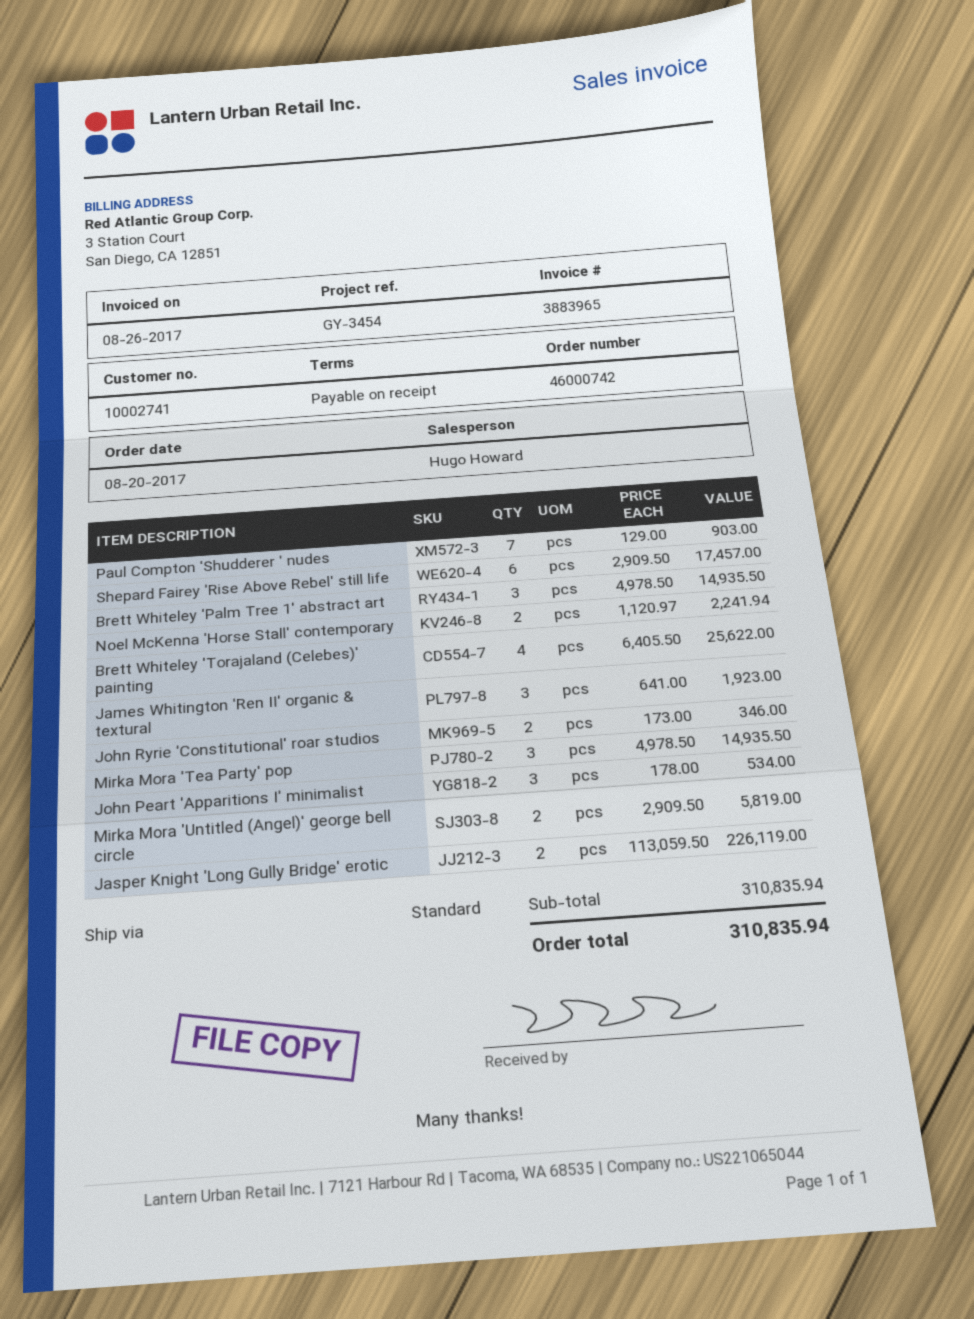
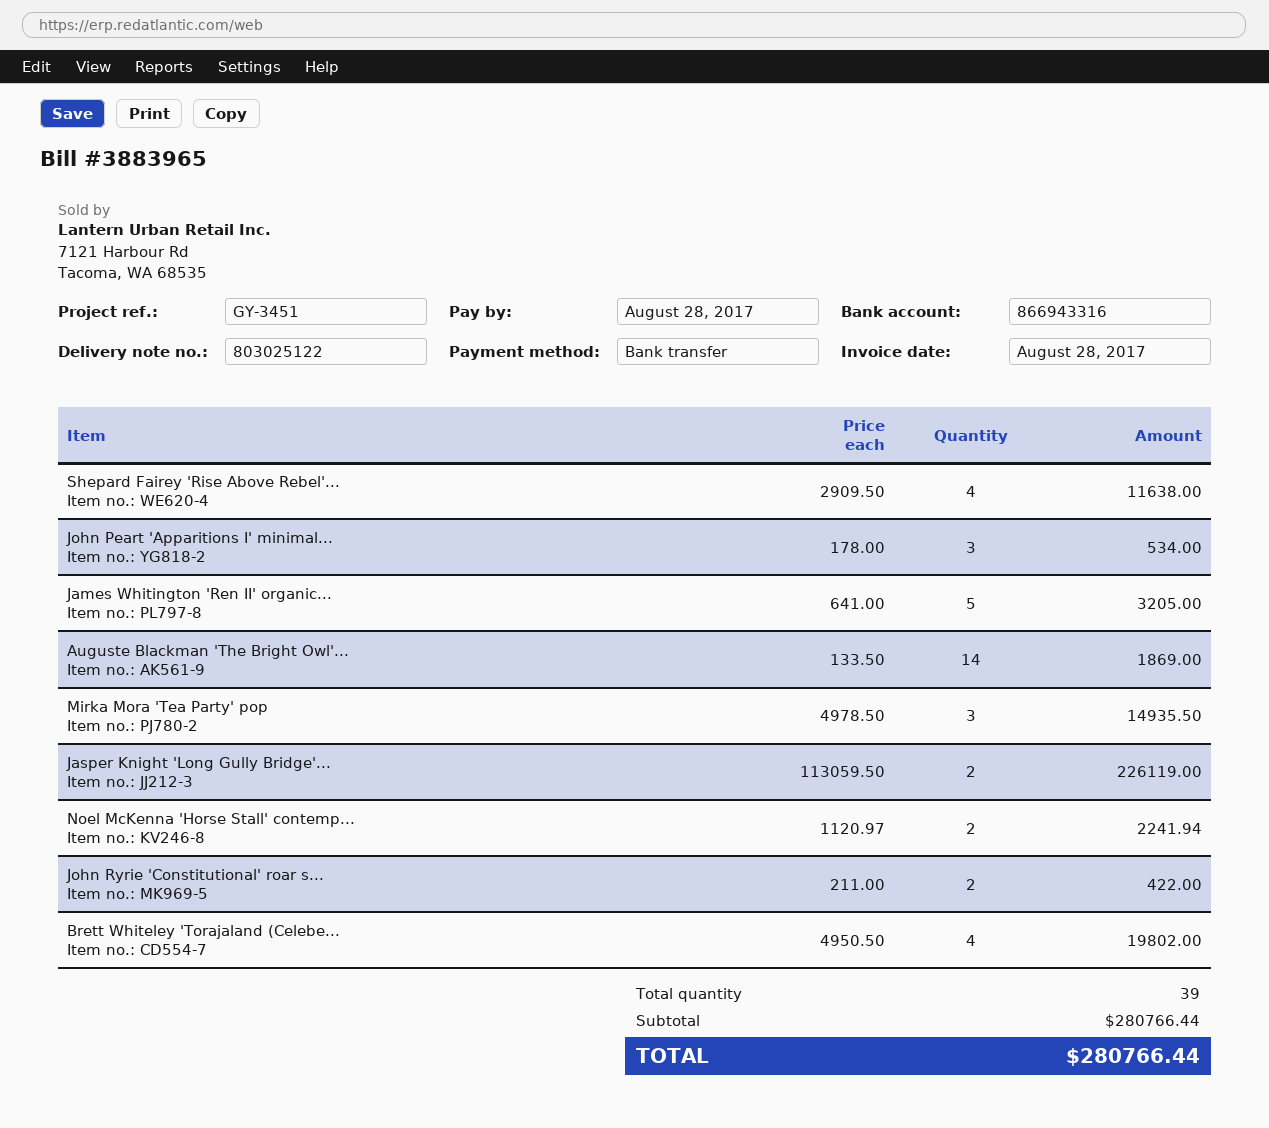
invoice date: 2017-08-26 -> 2017-08-28
reference: GY-3454 -> GY-3451
Paul Compton 'Shudderer ' nudes: 7 x 129.00 = 903.00 -> none
Shepard Fairey 'Rise Above Rebel' still life: 6 x 2909.50 = 17457.00 -> 4 x 2909.50 = 11638.00
Brett Whiteley 'Palm Tree 1' abstract art: 3 x 4978.50 = 14935.50 -> none
Brett Whiteley 'Torajaland (Celebes)' painting: 4 x 6405.50 = 25622.00 -> 4 x 4950.50 = 19802.00
James Whitington 'Ren II' organic & textural: 3 x 641.00 = 1923.00 -> 5 x 641.00 = 3205.00
John Ryrie 'Constitutional' roar studios: 2 x 173.00 = 346.00 -> 2 x 211.00 = 422.00
Mirka Mora 'Untitled (Angel)' george bell circle: 2 x 2909.50 = 5819.00 -> none
Auguste Blackman 'The Bright Owl'...: none -> 14 x 133.50 = 1869.00
subtotal: 310835.94 -> 280766.44
total: 310835.94 -> 280766.44

